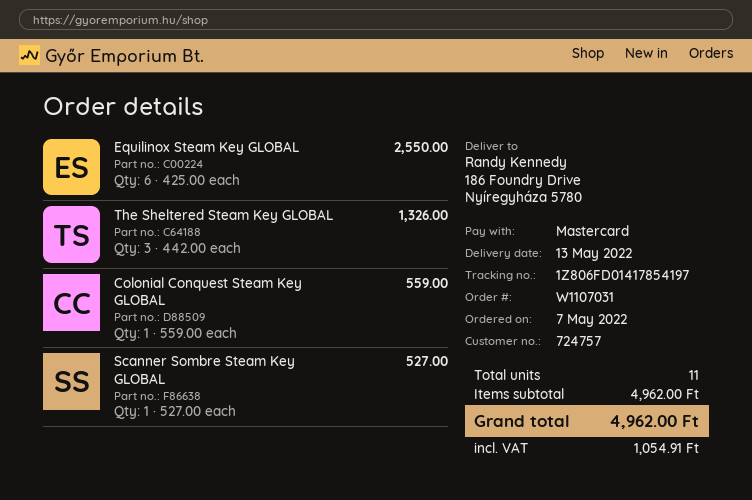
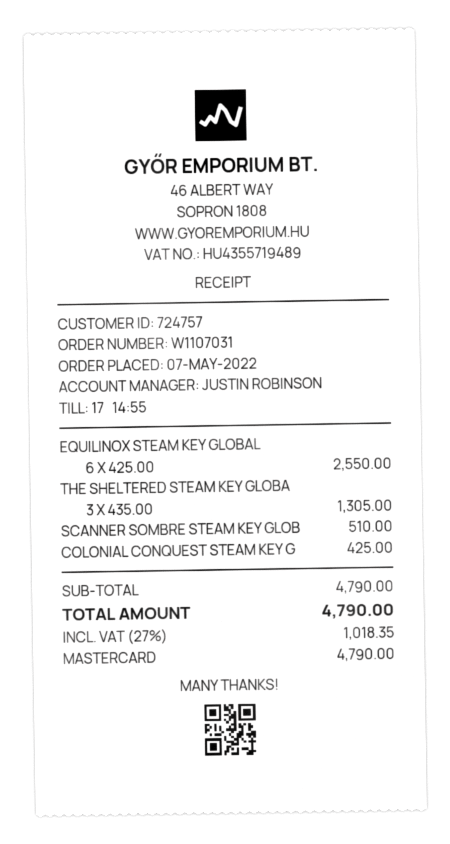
The Sheltered Steam Key GLOBAL: 3 x 442.00 = 1326.00 -> 3 x 435.00 = 1305.00
Colonial Conquest Steam Key GLOBAL: 1 x 559.00 = 559.00 -> 1 x 425.00 = 425.00
Scanner Sombre Steam Key GLOBAL: 1 x 527.00 = 527.00 -> 1 x 510.00 = 510.00
subtotal: 4962.00 -> 4790.00
tax: 1054.91 -> 1018.35
total: 4962.00 -> 4790.00

